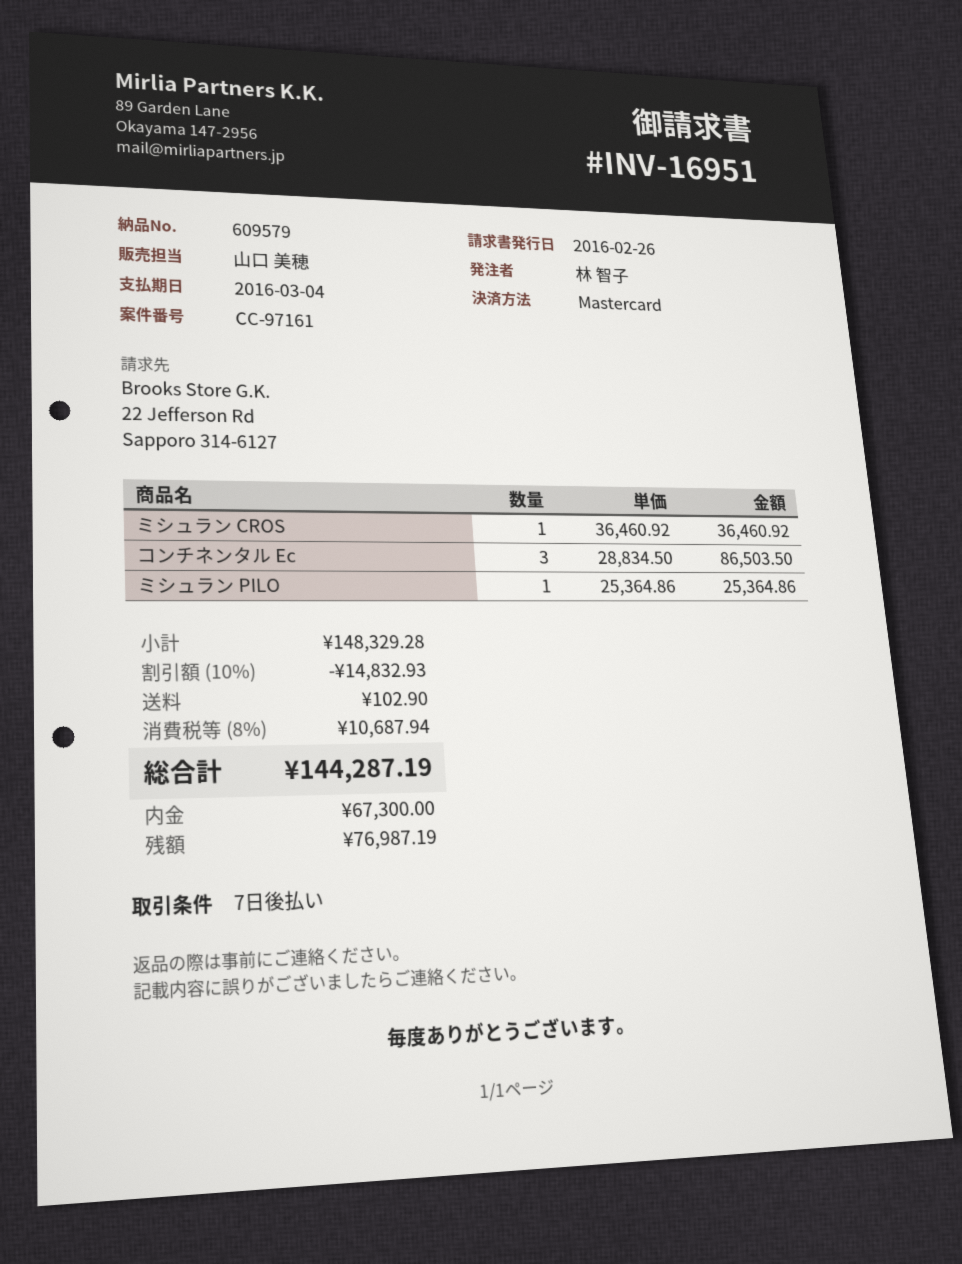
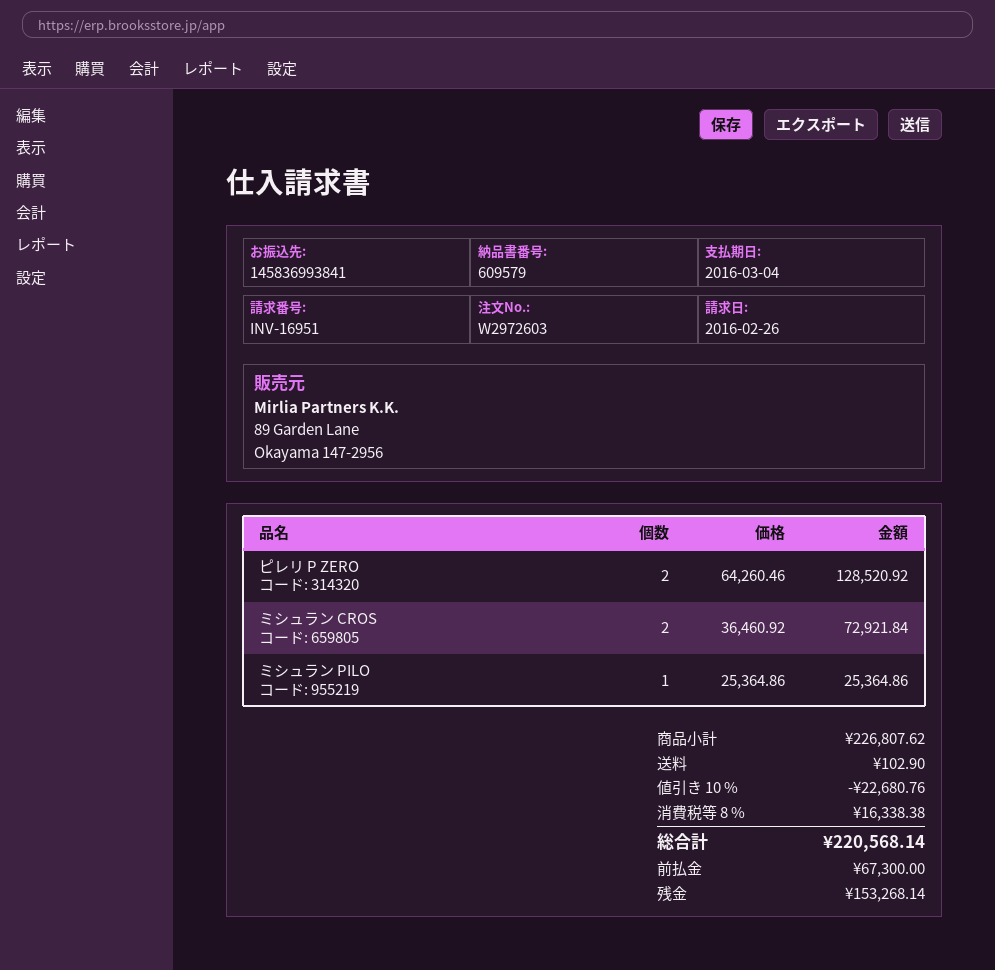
ミシュラン CROS: 1 x 36460.92 = 36460.92 -> 2 x 36460.92 = 72921.84
コンチネンタル Ec: 3 x 28834.50 = 86503.50 -> none
ピレリ P ZERO: none -> 2 x 64260.46 = 128520.92
subtotal: 148329.28 -> 226807.62
discount: 10% = 14832.93 -> 10% = 22680.76
tax: 8% = 10687.94 -> 8% = 16338.38
total: 144287.19 -> 220568.14
balance: 76987.19 -> 153268.14

